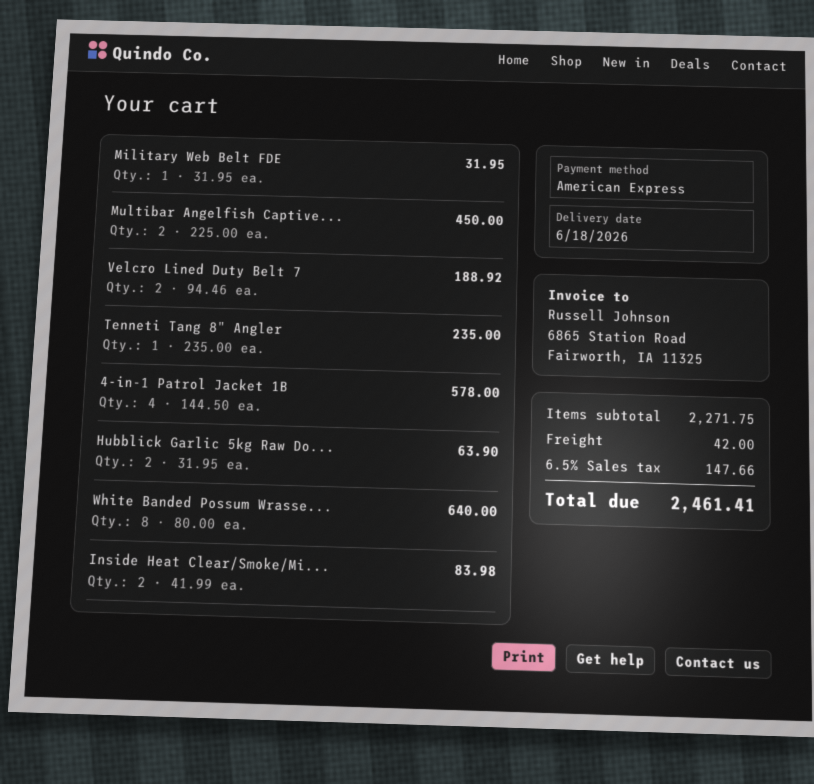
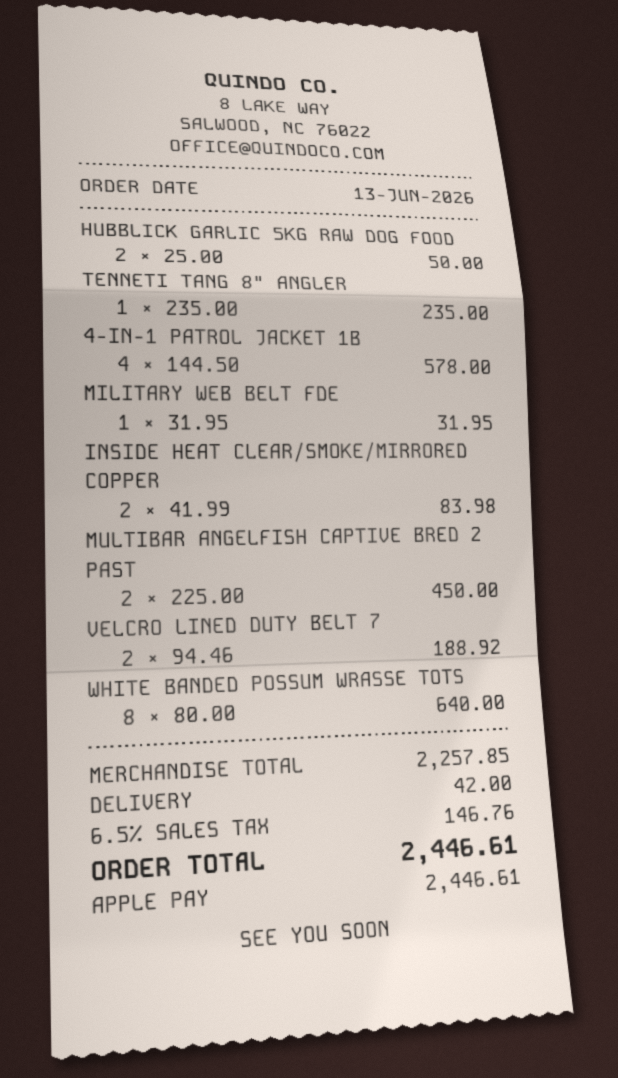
payment method: American Express -> Apple Pay
Hubblick Garlic 5kg Raw Do...: 2 x 31.95 = 63.90 -> 2 x 25.00 = 50.00
subtotal: 2271.75 -> 2257.85
tax: 6.5% = 147.66 -> 6.5% = 146.76
total: 2461.41 -> 2446.61

